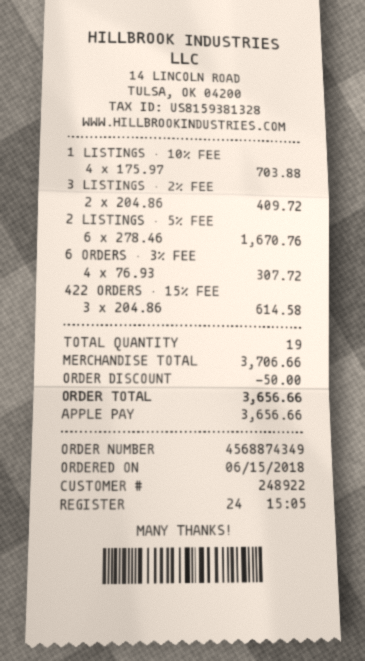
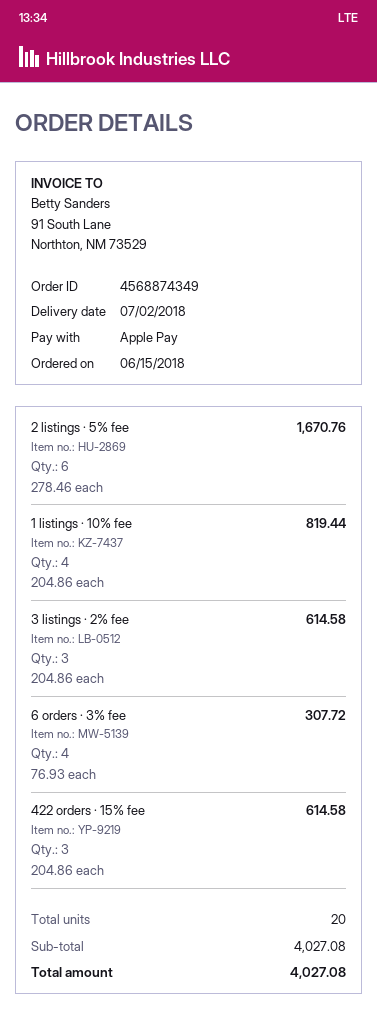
1 LISTINGS · 10% FEE: 4 x 175.97 = 703.88 -> 4 x 204.86 = 819.44
3 LISTINGS · 2% FEE: 2 x 204.86 = 409.72 -> 3 x 204.86 = 614.58
total quantity: 19 -> 20
subtotal: 3706.66 -> 4027.08
discount: 50.00 -> none
total: 3656.66 -> 4027.08

